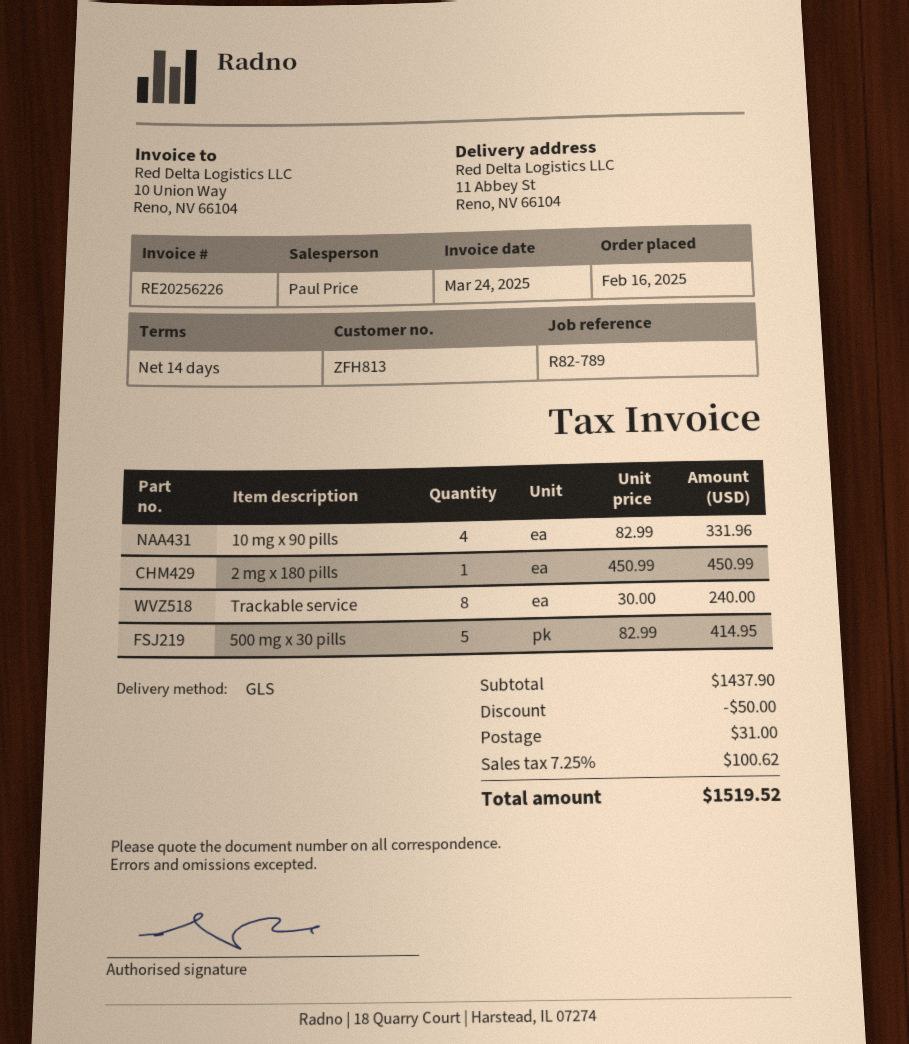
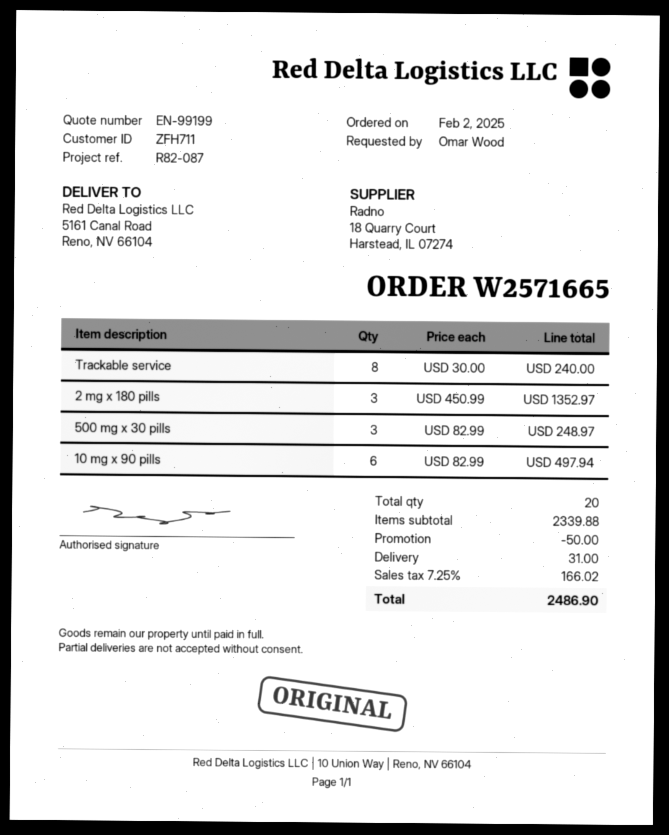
order date: 2025-02-16 -> 2025-02-02
customer number: ZFH813 -> ZFH711
reference: R82-789 -> R82-087
ship to: 11 Abbey St, Reno, NV 66104 -> 5161 Canal Road, Reno, NV 66104
10 mg x 90 pills: 4 x 82.99 = 331.96 -> 6 x 82.99 = 497.94
2 mg x 180 pills: 1 x 450.99 = 450.99 -> 3 x 450.99 = 1352.97
500 mg x 30 pills: 5 x 82.99 = 414.95 -> 3 x 82.99 = 248.97
subtotal: 1437.90 -> 2339.88
tax: 7.25% = 100.62 -> 7.25% = 166.02
total: 1519.52 -> 2486.90

